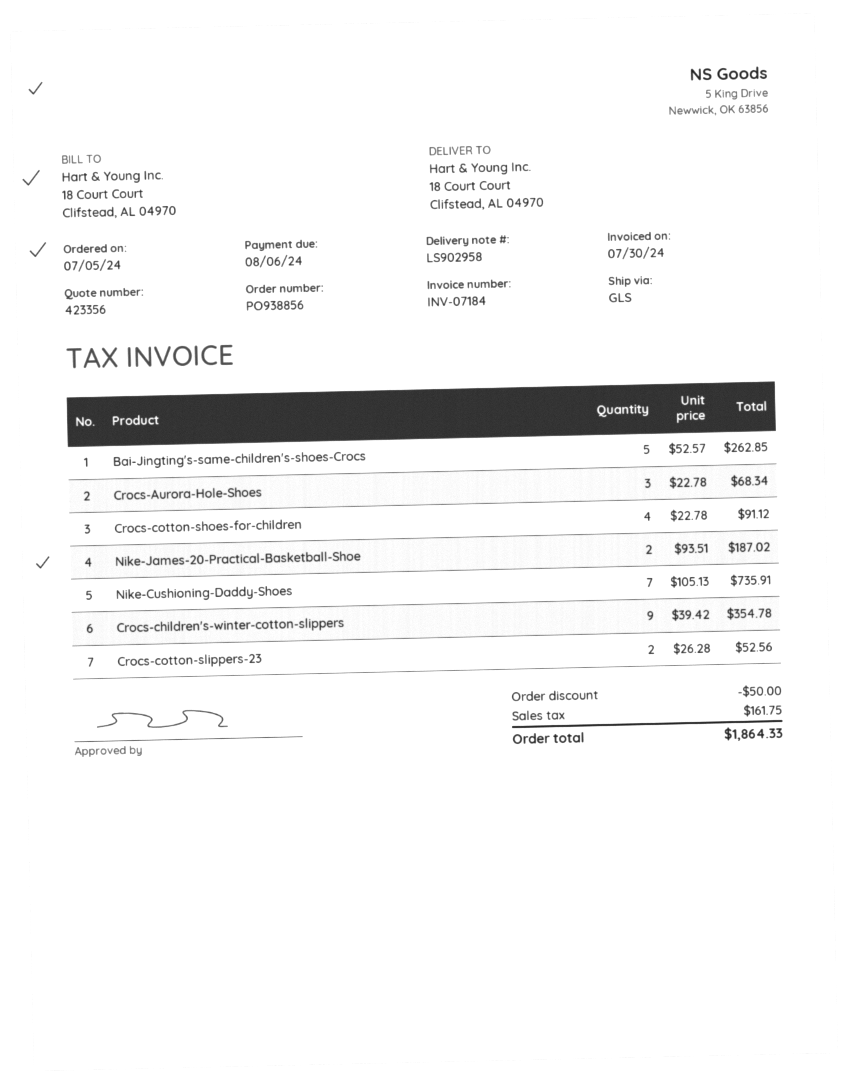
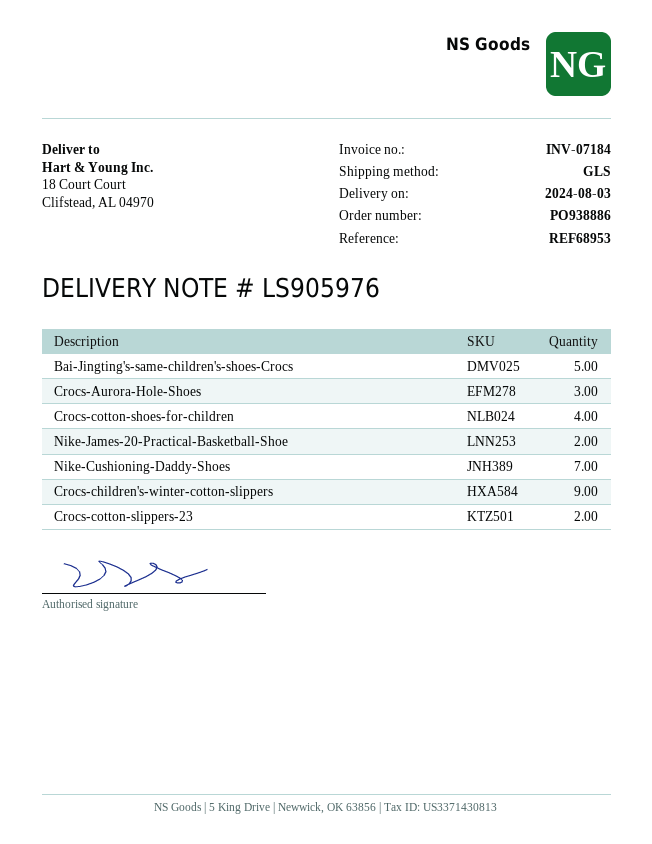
order number: PO938856 -> PO938886
delivery note number: LS902958 -> LS905976

